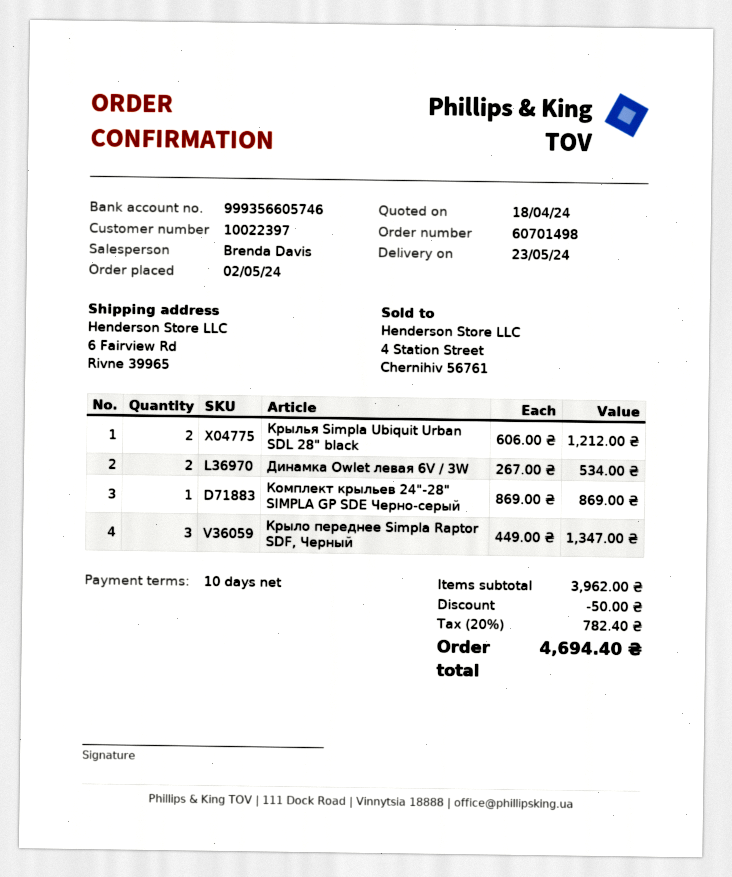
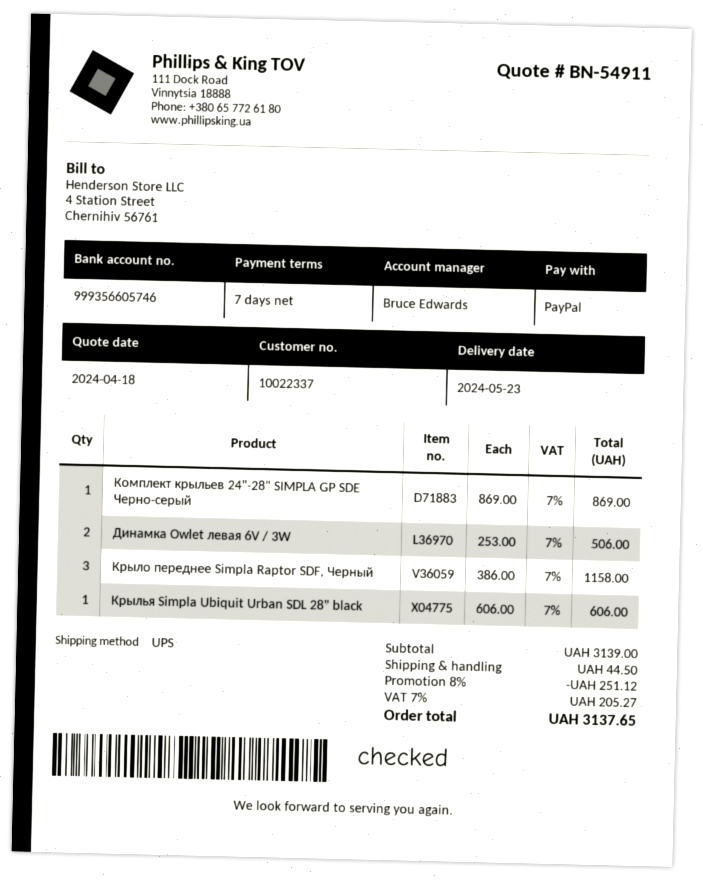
payment terms: 10 days -> 7 days
customer number: 10022397 -> 10022337
sales rep: Brenda Davis -> Bruce Edwards
Крылья Simpla Ubiquit Urban SDL 28" black: 2 x 606.00 = 1212.00 -> 1 x 606.00 = 606.00
Динамка Owlet левая 6V / 3W: 2 x 267.00 = 534.00 -> 2 x 253.00 = 506.00
Крыло переднее Simpla Raptor SDF, Черный: 3 x 449.00 = 1347.00 -> 3 x 386.00 = 1158.00
subtotal: 3962.00 -> 3139.00
discount: 50.00 -> 251.12
shipping: none -> 44.50
tax: 20% = 782.40 -> 7% = 205.27
total: 4694.40 -> 3137.65

